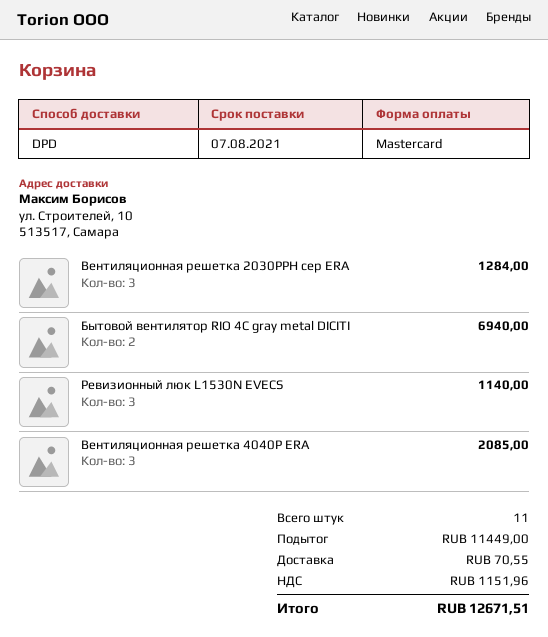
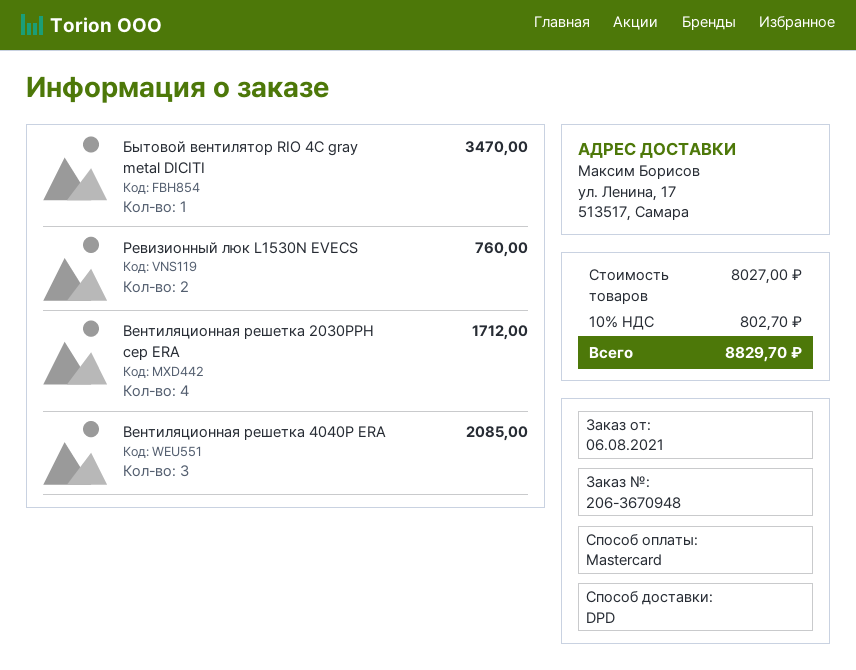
ship to: ул. Строителей, 10, 513517, Самара -> ул. Ленина, 17, 513517, Самара
Вентиляционная решетка 2030РРН сер ERA: 3 for 1284.00 -> 4 for 1712.00
Бытовой вентилятор RIO 4C gray metal DICITI: 2 for 6940.00 -> 1 for 3470.00
Ревизионный люк L1530N EVECS: 3 for 1140.00 -> 2 for 760.00
subtotal: 11449.00 -> 8027.00
shipping: 70.55 -> none
tax: 1151.96 -> 802.70
total: 12671.51 -> 8829.70

